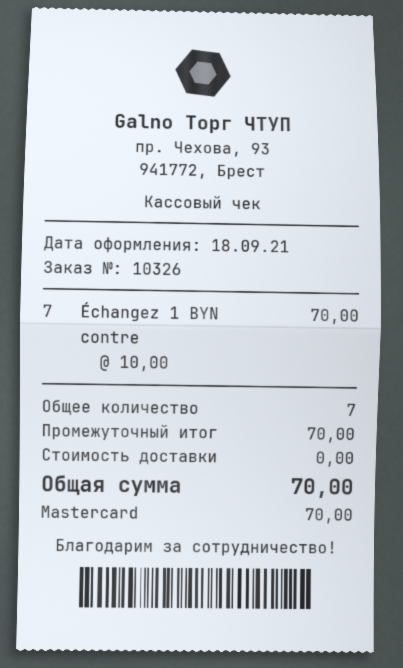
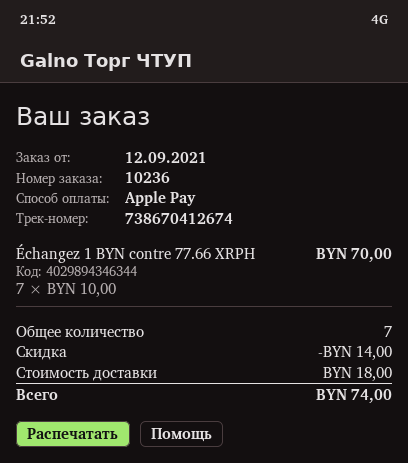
order number: 10326 -> 10236
order date: 2021-09-18 -> 2021-09-12
payment method: Mastercard -> Apple Pay
discount: none -> 14.00
shipping: 0.00 -> 18.00
total: 70.00 -> 74.00

